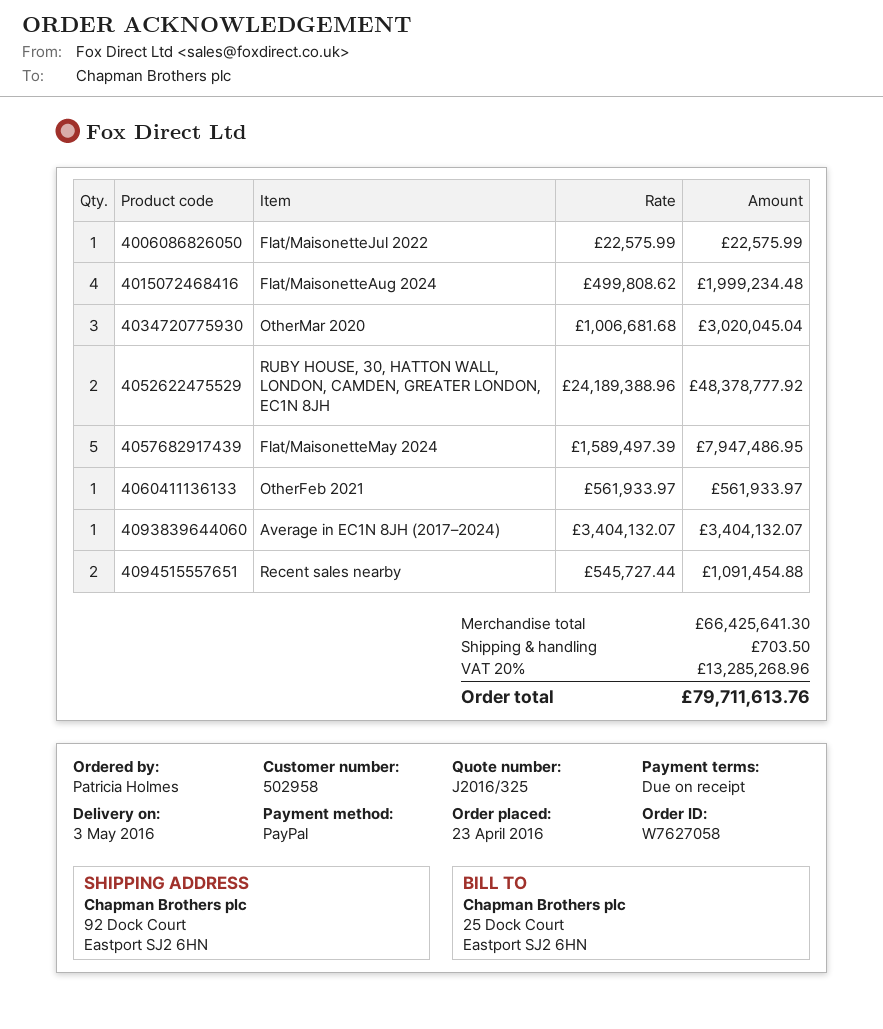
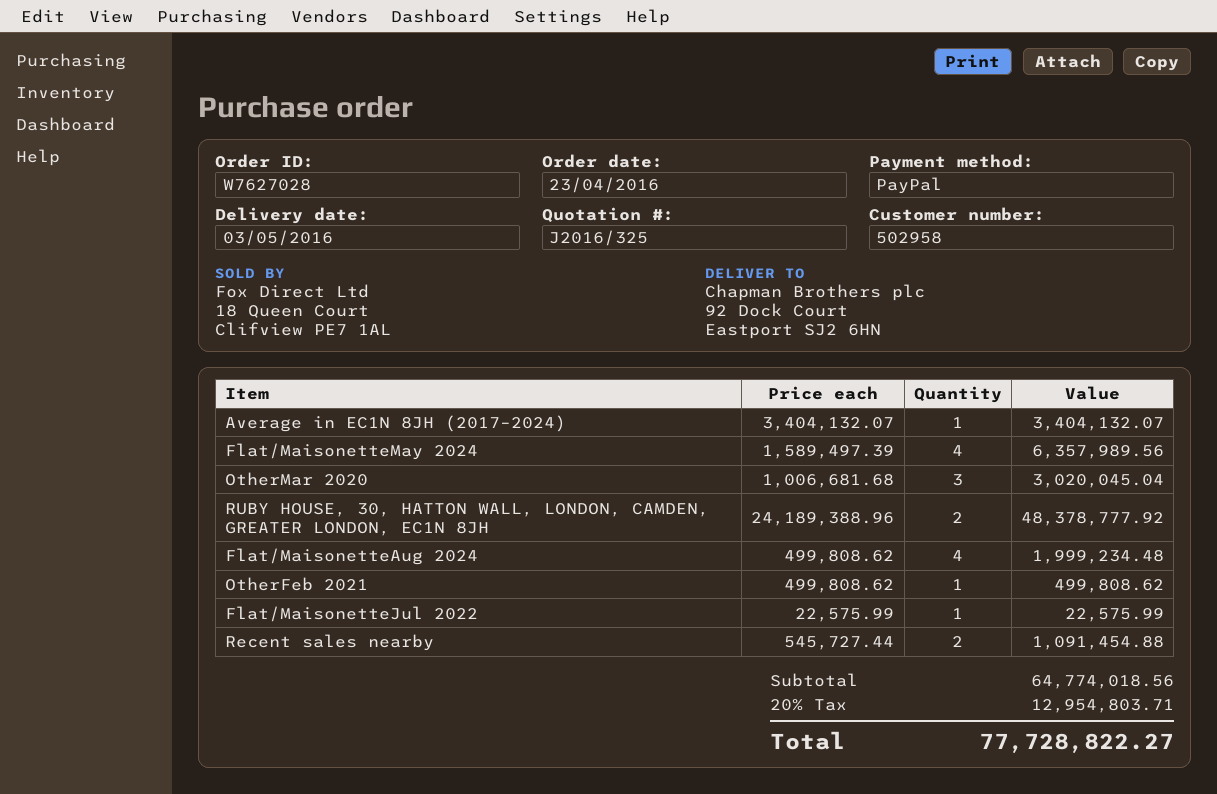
order number: W7627058 -> W7627028
Flat/MaisonetteMay 2024: 5 x 1589497.39 = 7947486.95 -> 4 x 1589497.39 = 6357989.56
OtherFeb 2021: 1 x 561933.97 = 561933.97 -> 1 x 499808.62 = 499808.62
subtotal: 66425641.30 -> 64774018.56
shipping: 703.50 -> none
tax: 20% = 13285268.96 -> 20% = 12954803.71
total: 79711613.76 -> 77728822.27

